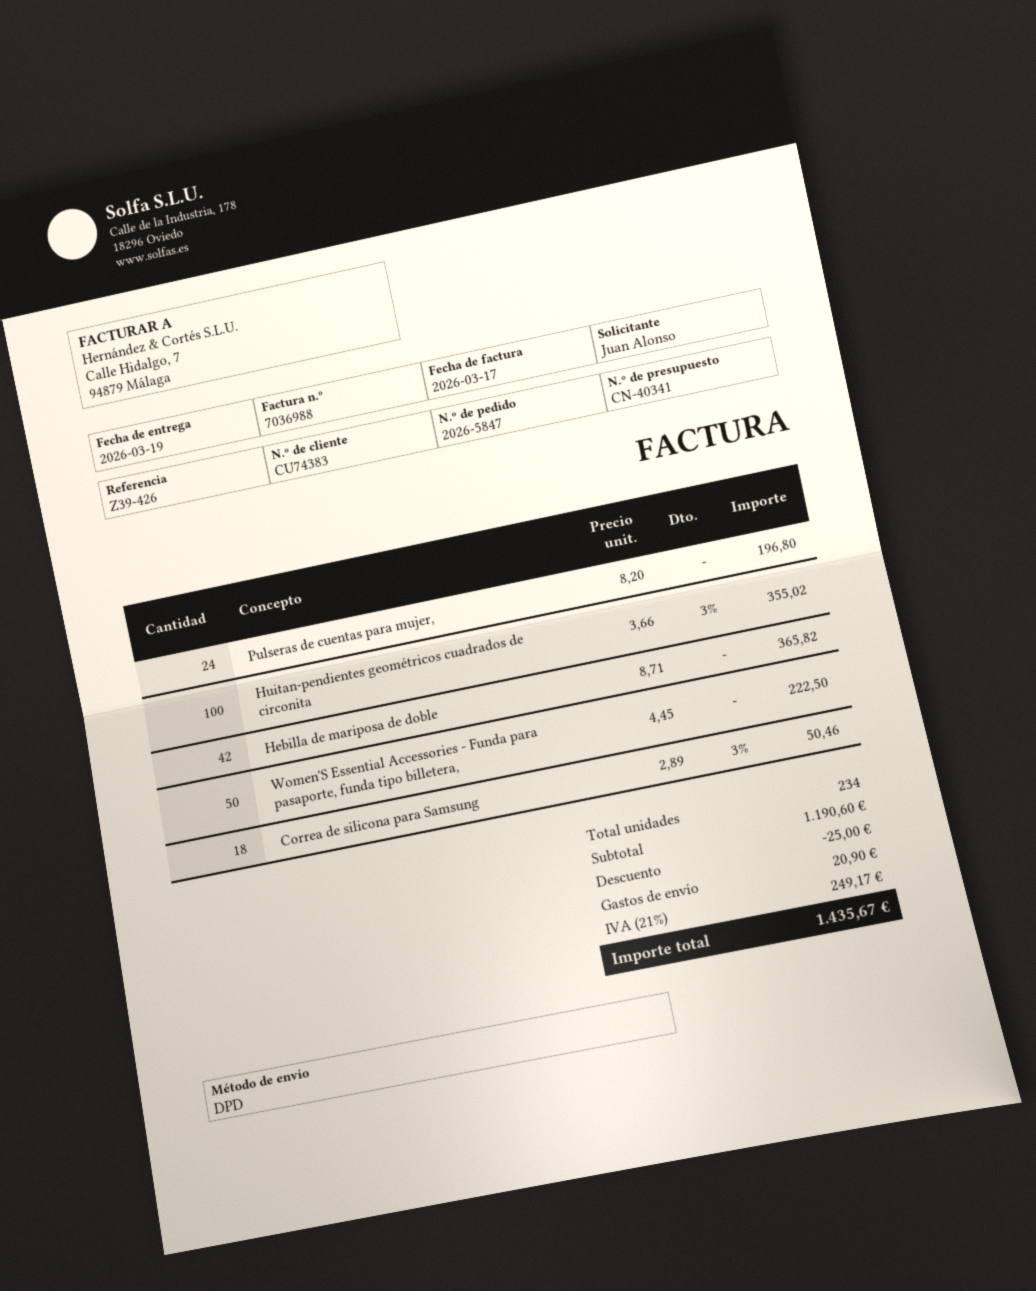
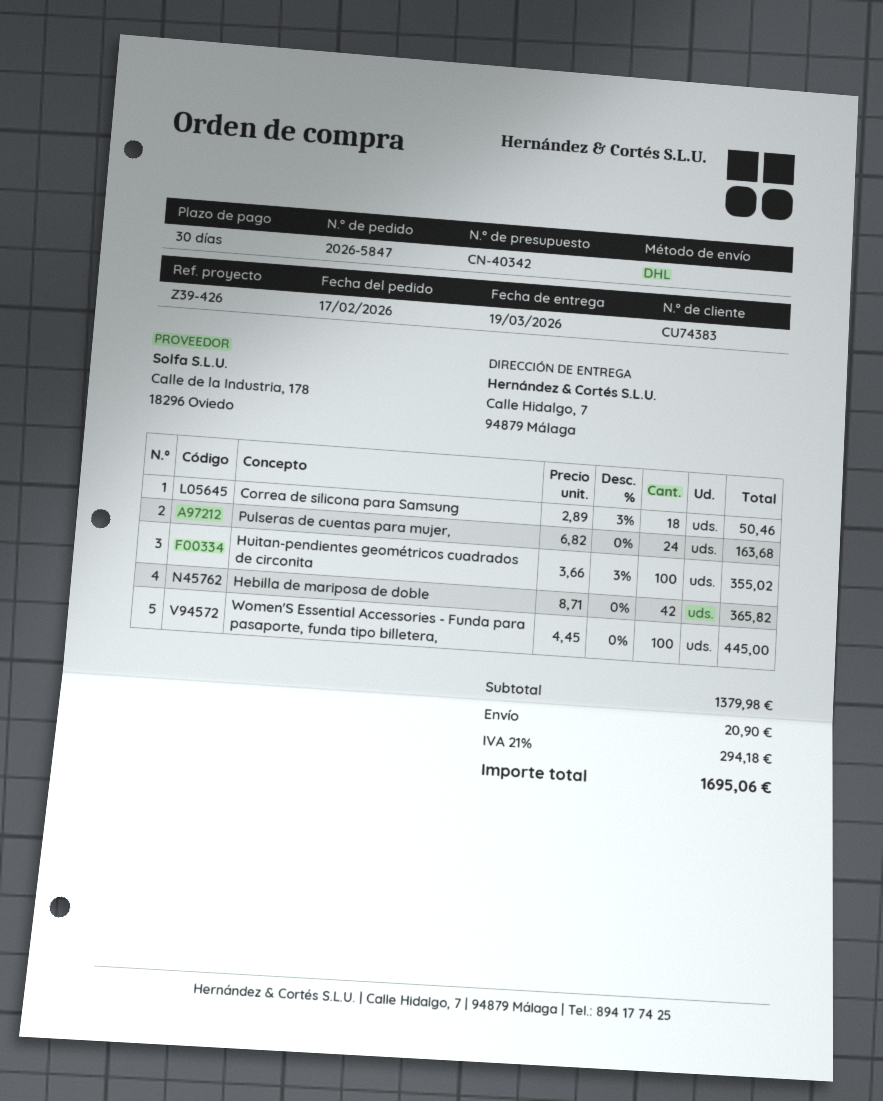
quote number: CN-40341 -> CN-40342
shipping method: DPD -> DHL
Pulseras de cuentas para mujer,: 24 x 8.20 = 196.80 -> 24 x 6.82 = 163.68
Women'S Essential Accessories - Funda para pasaporte, funda tipo billetera,: 50 x 4.45 = 222.50 -> 100 x 4.45 = 445.00
subtotal: 1190.60 -> 1379.98
discount: 25.00 -> none
tax: 21% = 249.17 -> 21% = 294.18
total: 1435.67 -> 1695.06

